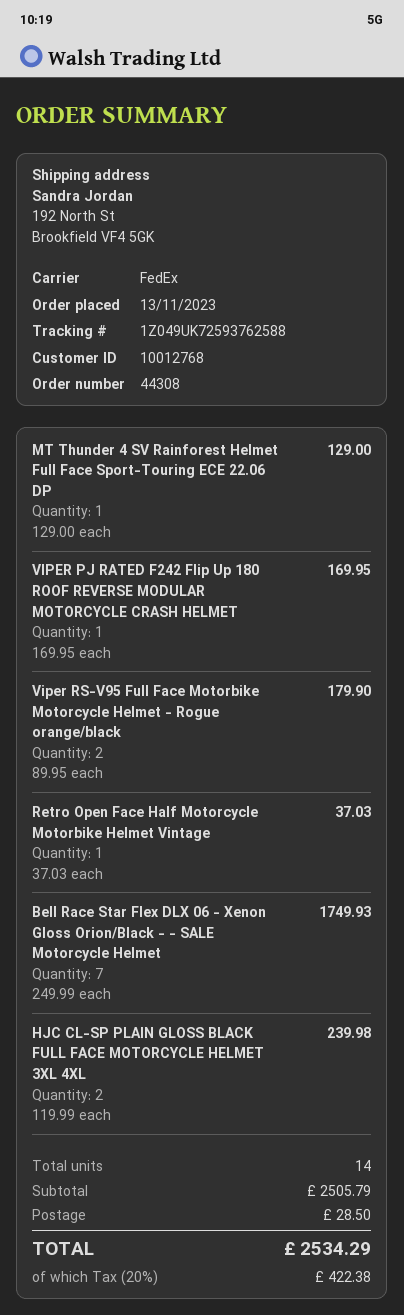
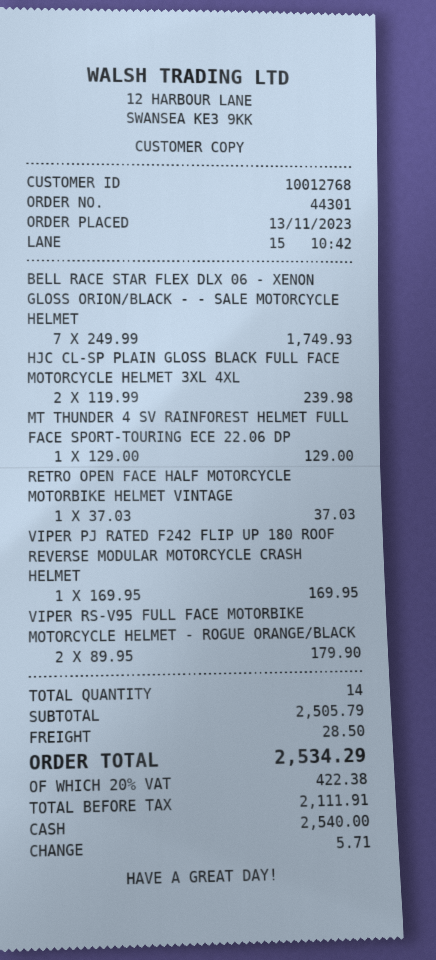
order number: 44308 -> 44301

